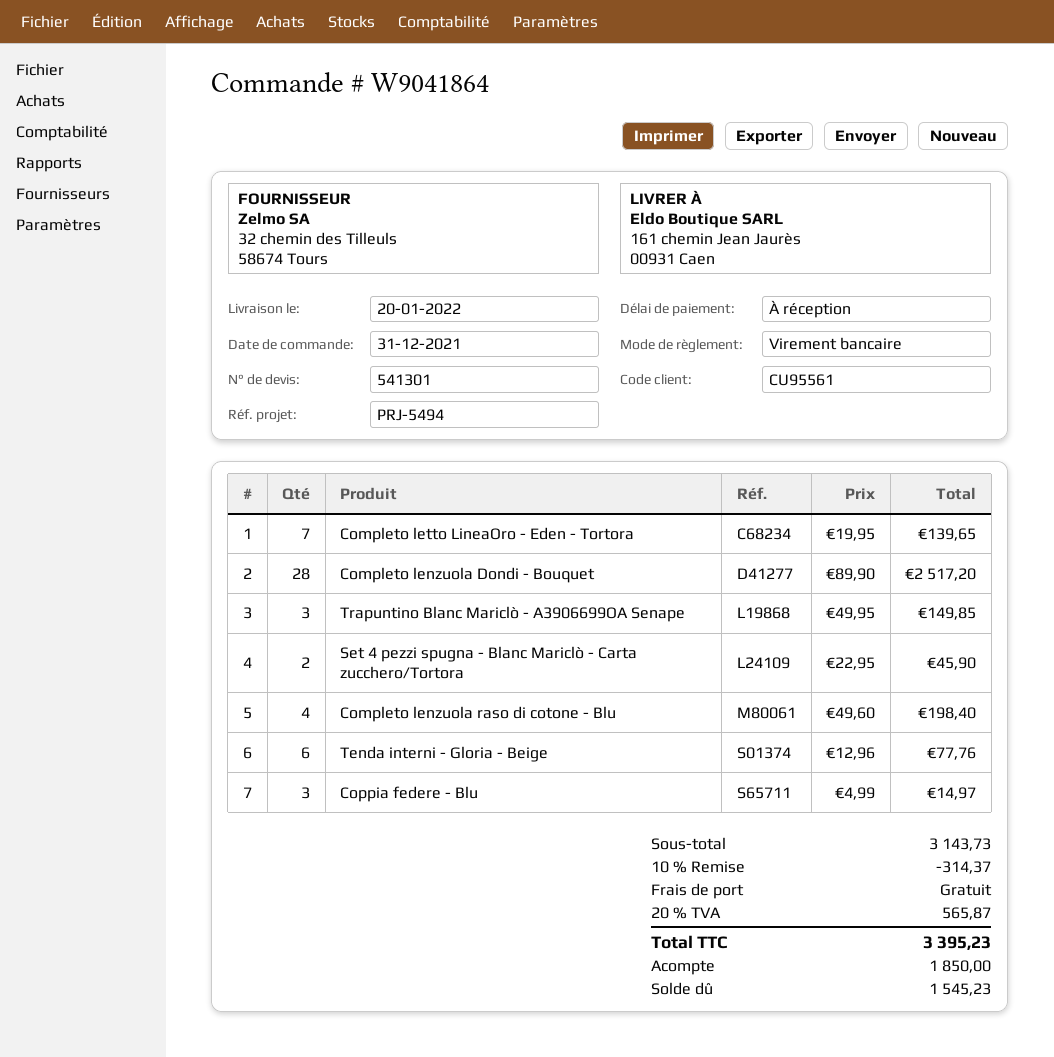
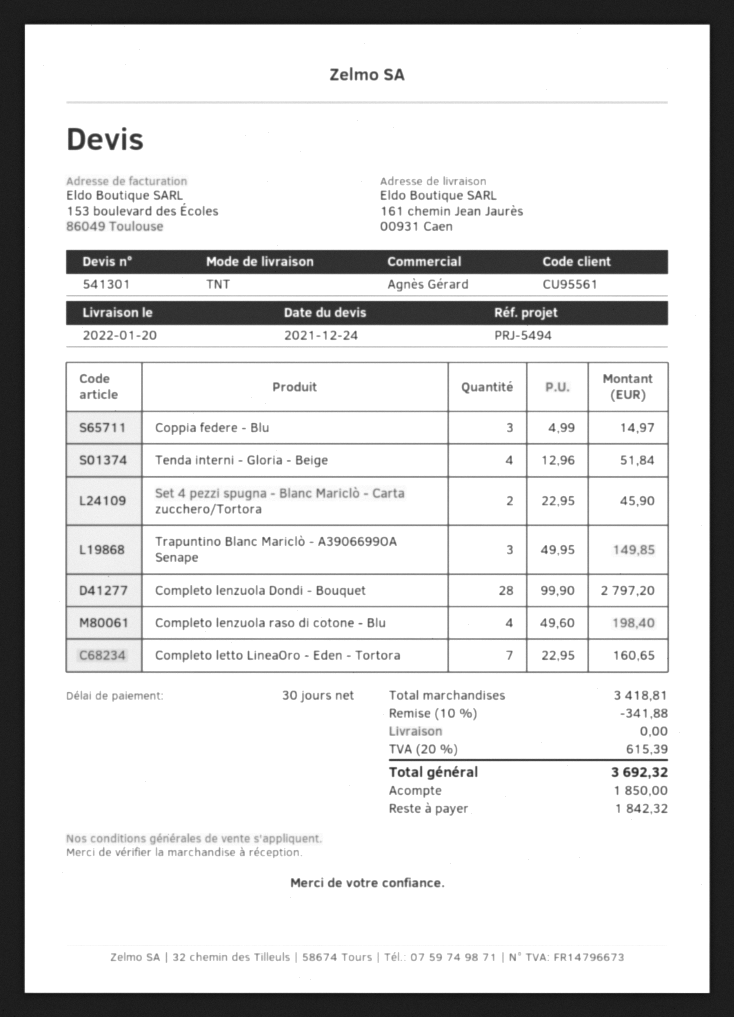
payment terms: on receipt -> 30 days
Completo letto LineaOro - Eden - Tortora: 7 x 19.95 = 139.65 -> 7 x 22.95 = 160.65
Completo lenzuola Dondi - Bouquet: 28 x 89.90 = 2517.20 -> 28 x 99.90 = 2797.20
Tenda interni - Gloria - Beige: 6 x 12.96 = 77.76 -> 4 x 12.96 = 51.84
subtotal: 3143.73 -> 3418.81
discount: 10% = 314.37 -> 10% = 341.88
tax: 20% = 565.87 -> 20% = 615.39
total: 3395.23 -> 3692.32
balance: 1545.23 -> 1842.32

